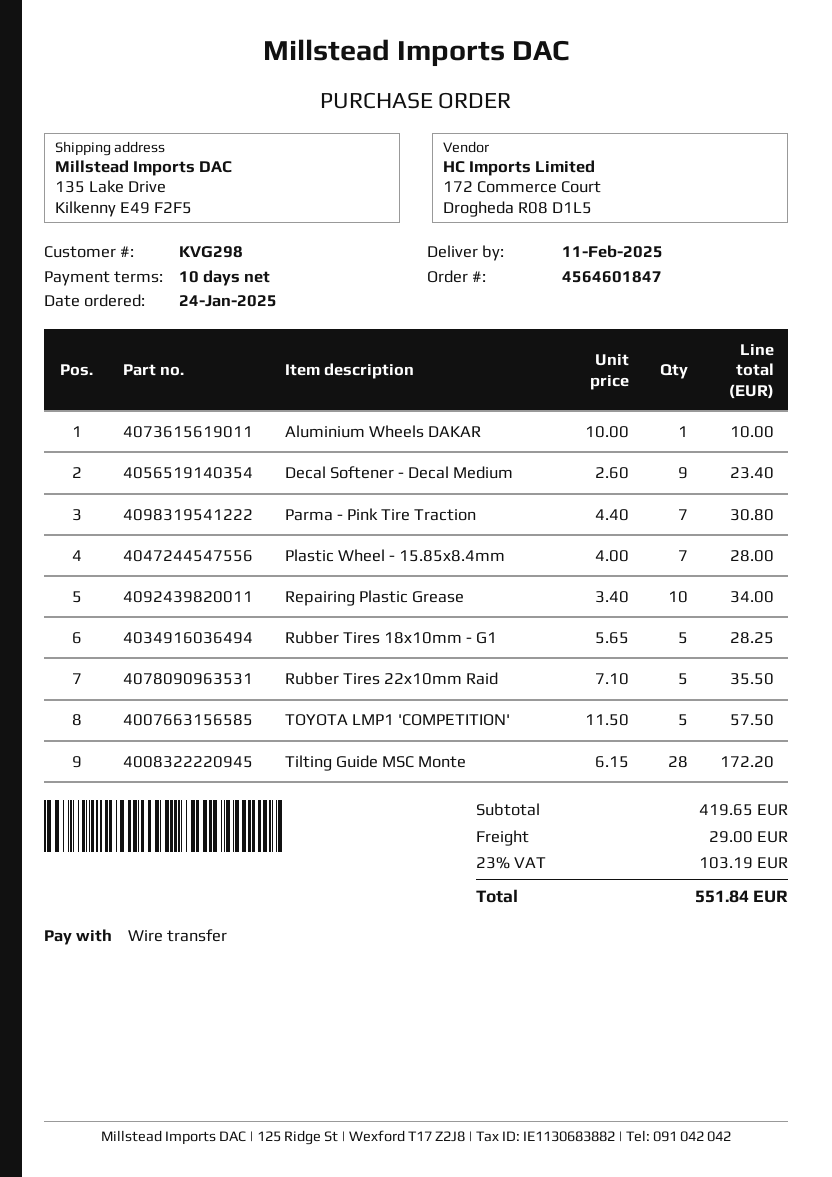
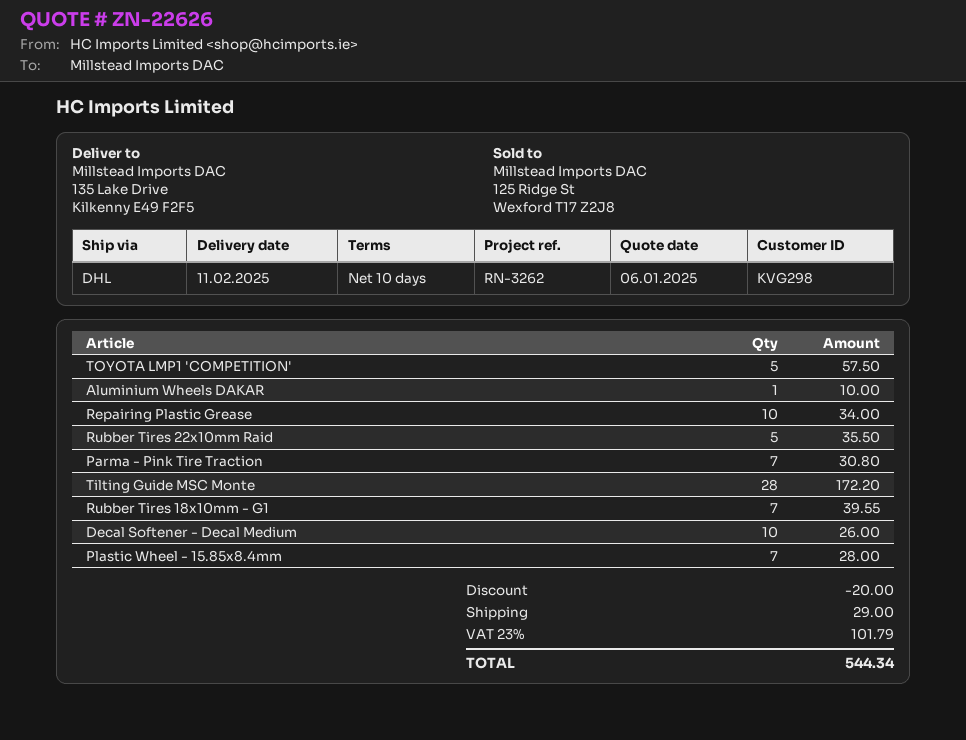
Decal Softener - Decal Medium: 9 for 23.40 -> 10 for 26.00
Rubber Tires 18x10mm - G1: 5 for 28.25 -> 7 for 39.55
discount: none -> 20.00
tax: 23% = 103.19 -> 23% = 101.79
total: 551.84 -> 544.34

